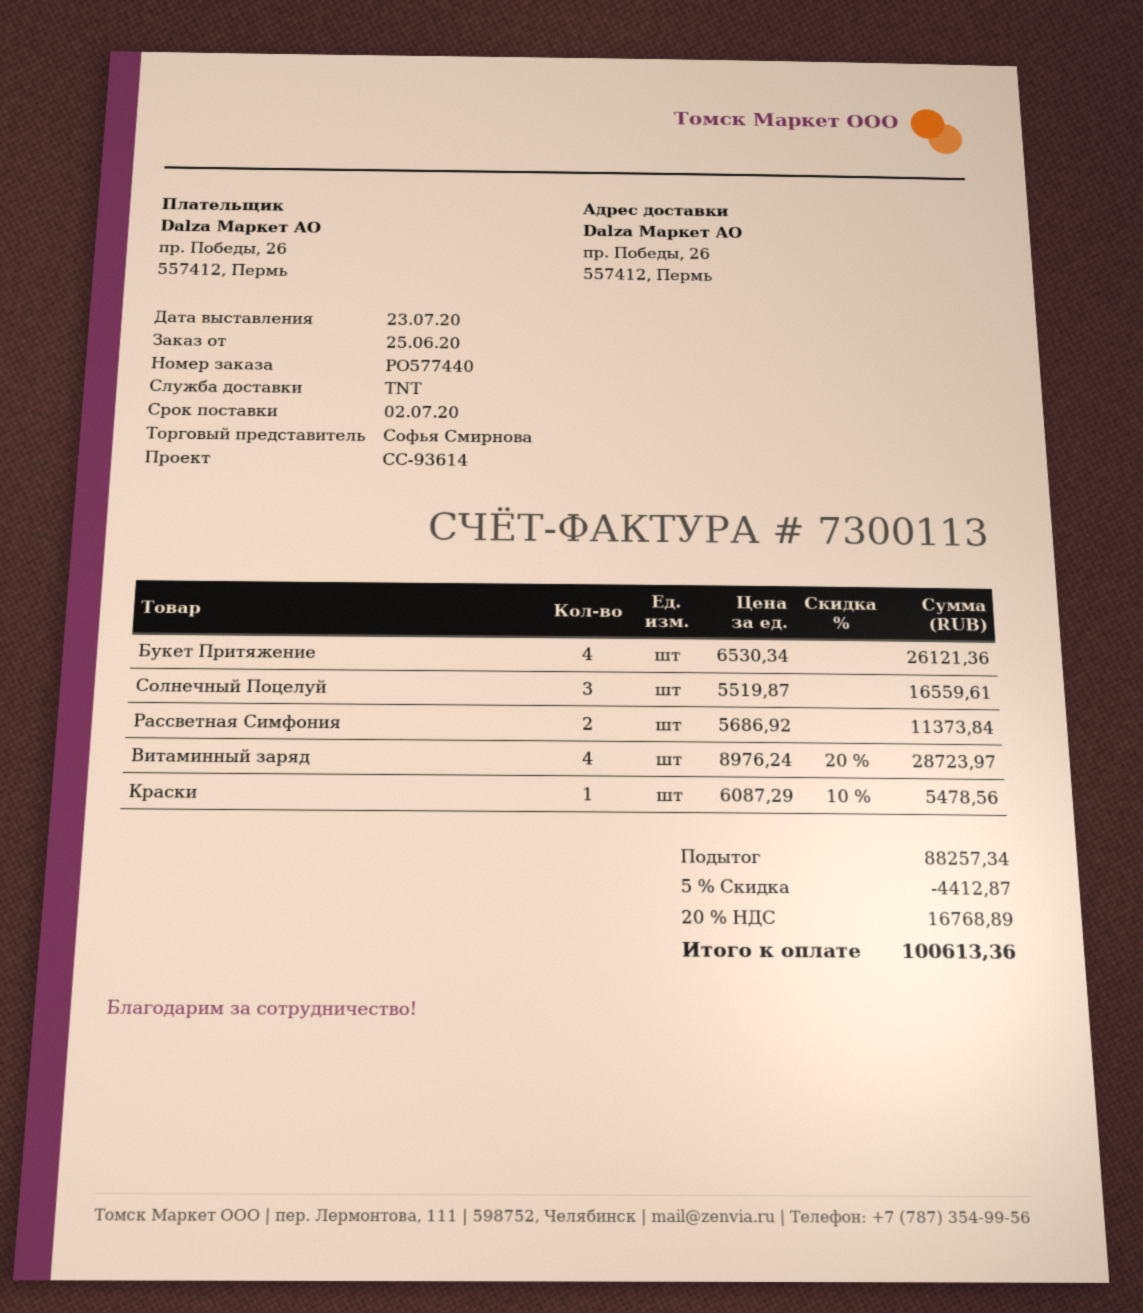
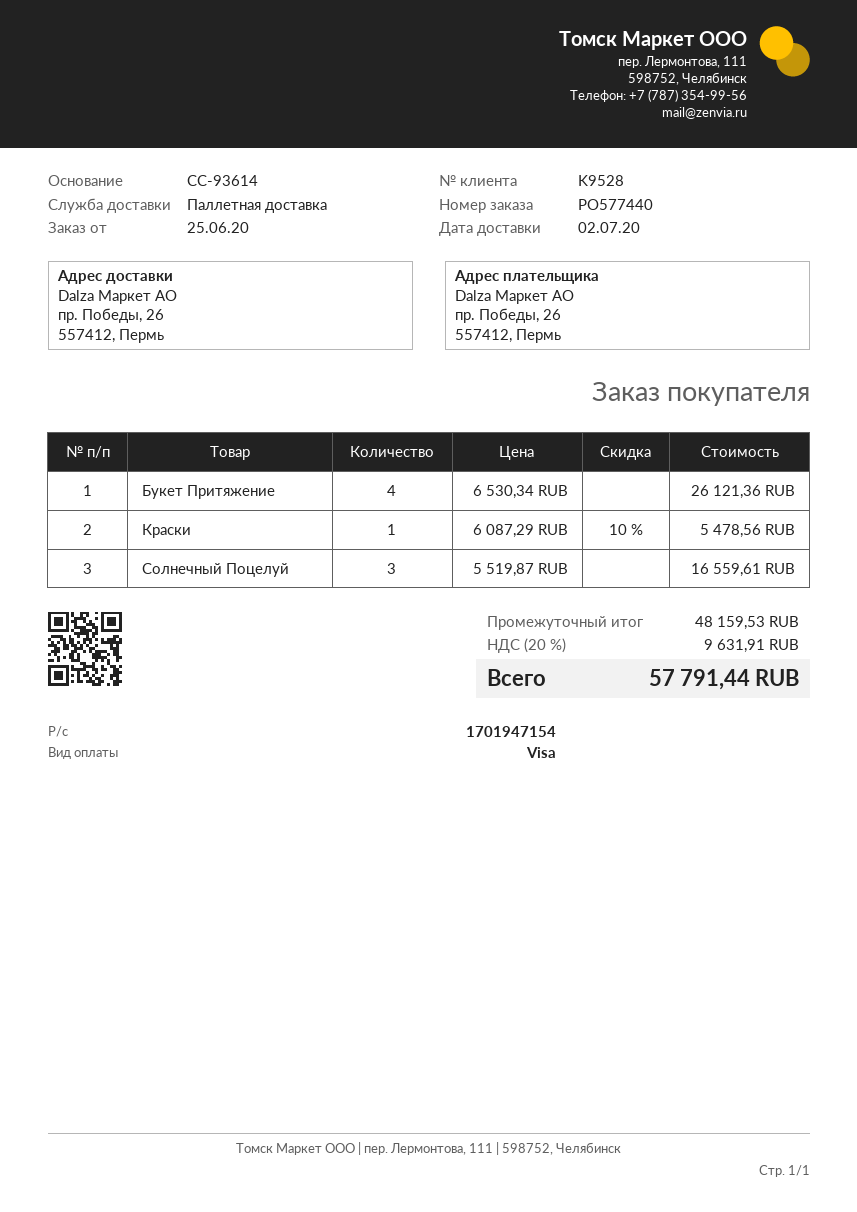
shipping method: TNT -> pallet freight
Рассветная Симфония: 2 x 5686.92 = 11373.84 -> none
Витаминный заряд: 4 x 8976.24 - 20% = 28723.97 -> none
subtotal: 88257.34 -> 48159.53
discount: 5% = 4412.87 -> none
tax: 20% = 16768.89 -> 20% = 9631.91
total: 100613.36 -> 57791.44

